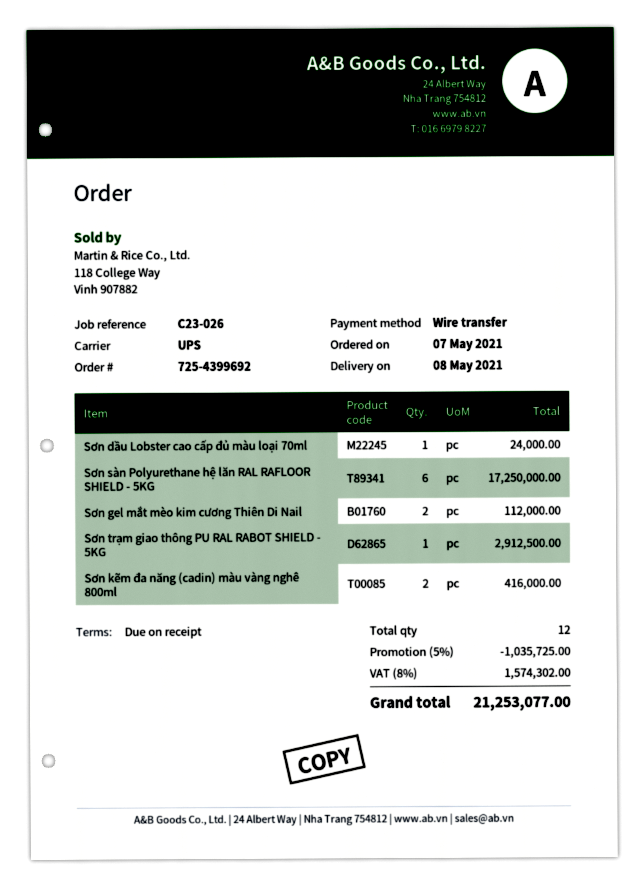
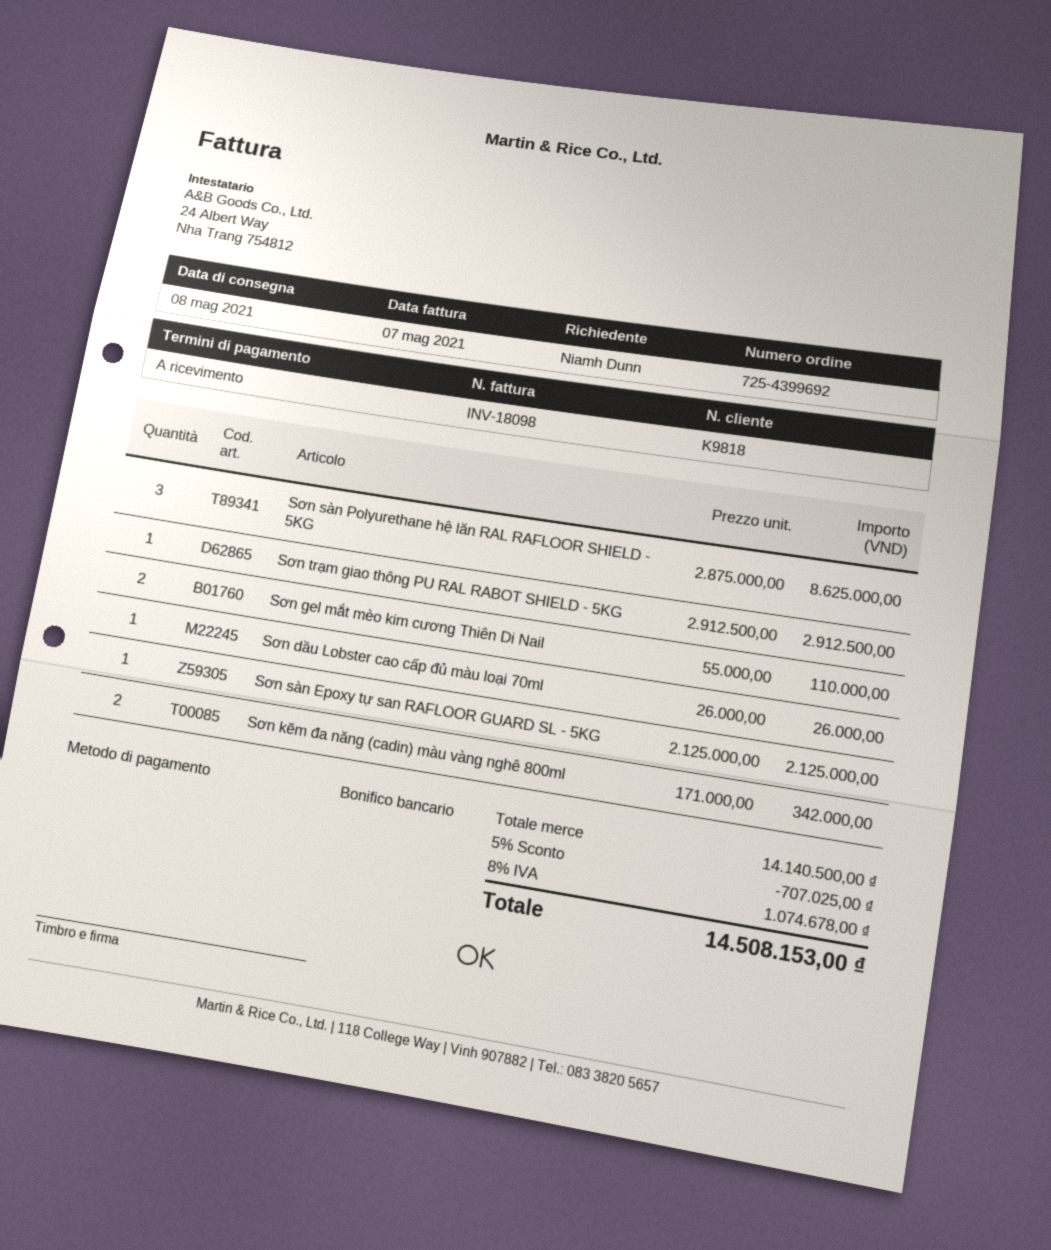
Sơn dầu Lobster cao cấp đủ màu loại 70ml: 1 for 24000.00 -> 1 for 26000.00
Sơn sàn Polyurethane hệ lăn RAL RAFLOOR SHIELD - 5KG: 6 for 17250000.00 -> 3 for 8625000.00
Sơn gel mắt mèo kim cương Thiên Di Nail: 2 for 112000.00 -> 2 for 110000.00
Sơn kẽm đa năng (cadin) màu vàng nghê 800ml: 2 for 416000.00 -> 2 for 342000.00
Sơn sàn Epoxy tự san RAFLOOR GUARD SL - 5KG: none -> 1 for 2125000.00
discount: 5% = 1035725.00 -> 5% = 707025.00
tax: 8% = 1574302.00 -> 8% = 1074678.00
total: 21253077.00 -> 14508153.00

